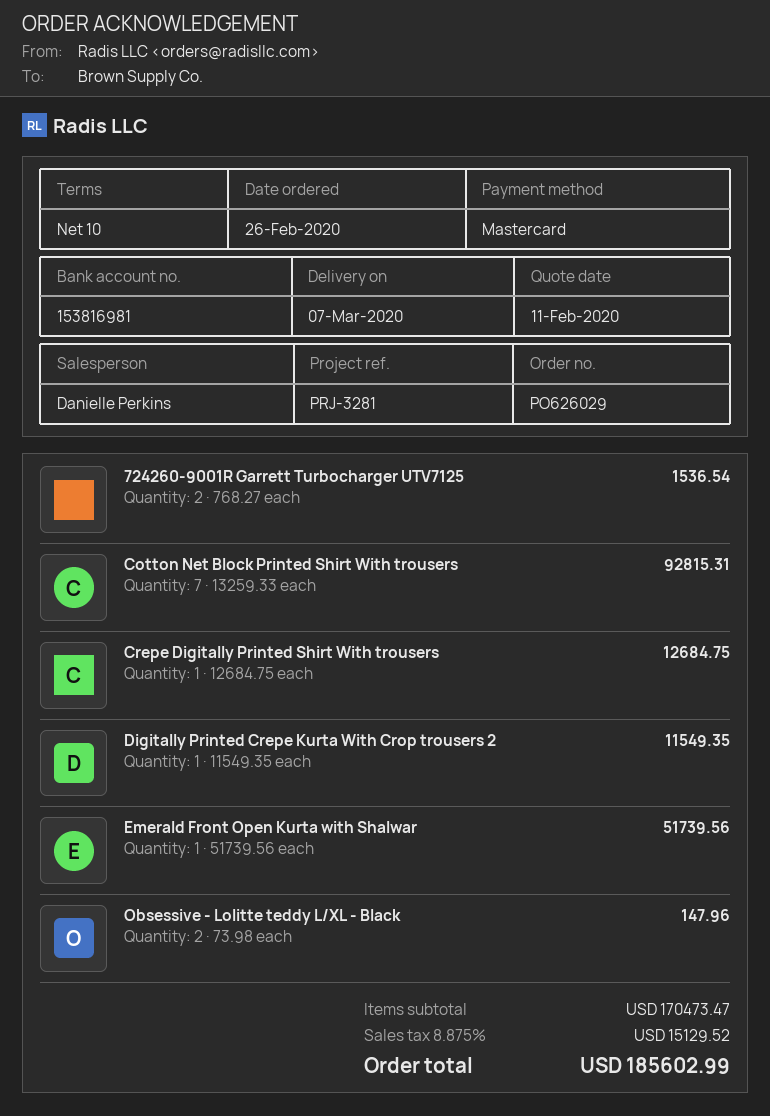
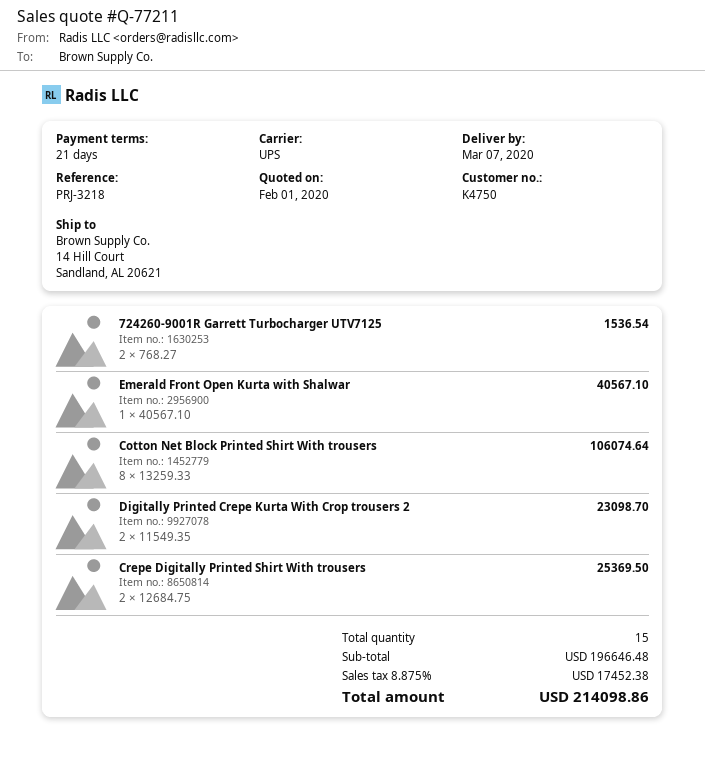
quote date: 2020-02-11 -> 2020-02-01
payment terms: 10 days -> 21 days
reference: PRJ-3281 -> PRJ-3218
Cotton Net Block Printed Shirt With trousers: 7 x 13259.33 = 92815.31 -> 8 x 13259.33 = 106074.64
Crepe Digitally Printed Shirt With trousers: 1 x 12684.75 = 12684.75 -> 2 x 12684.75 = 25369.50
Digitally Printed Crepe Kurta With Crop trousers 2: 1 x 11549.35 = 11549.35 -> 2 x 11549.35 = 23098.70
Emerald Front Open Kurta with Shalwar: 1 x 51739.56 = 51739.56 -> 1 x 40567.10 = 40567.10
Obsessive - Lolitte teddy L/XL - Black: 2 x 73.98 = 147.96 -> none
subtotal: 170473.47 -> 196646.48
tax: 8.875% = 15129.52 -> 8.875% = 17452.38
total: 185602.99 -> 214098.86

